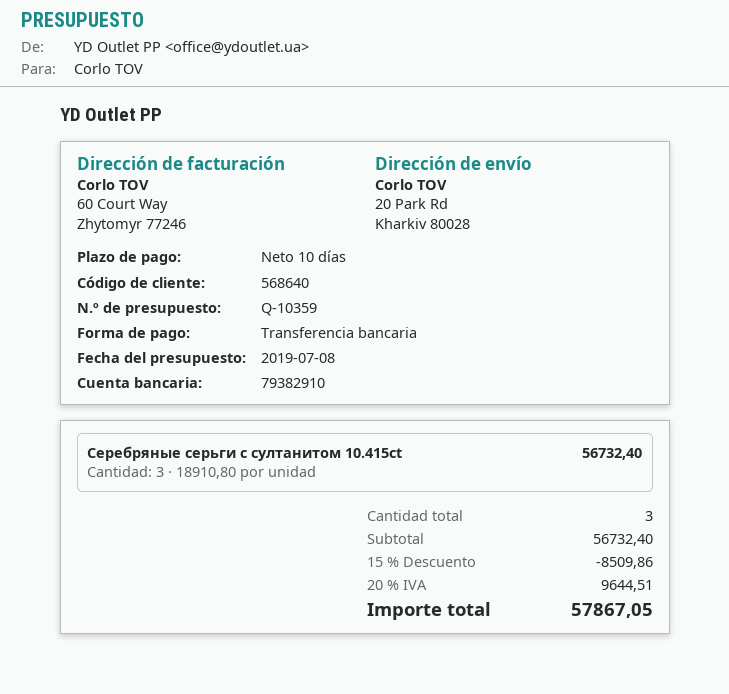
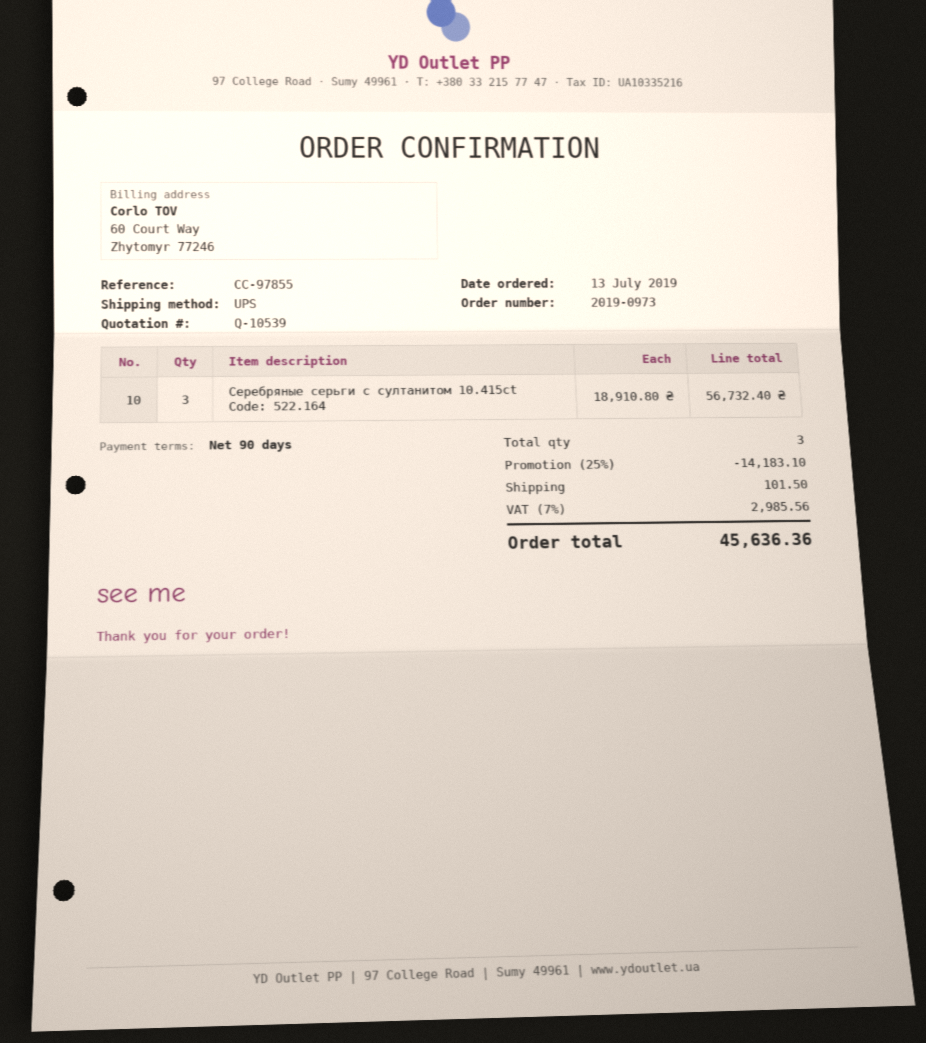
quote number: Q-10359 -> Q-10539
payment terms: 10 days -> 90 days
discount: 15% = 8509.86 -> 25% = 14183.10
shipping: none -> 101.50
tax: 20% = 9644.51 -> 7% = 2985.56
total: 57867.05 -> 45636.36

